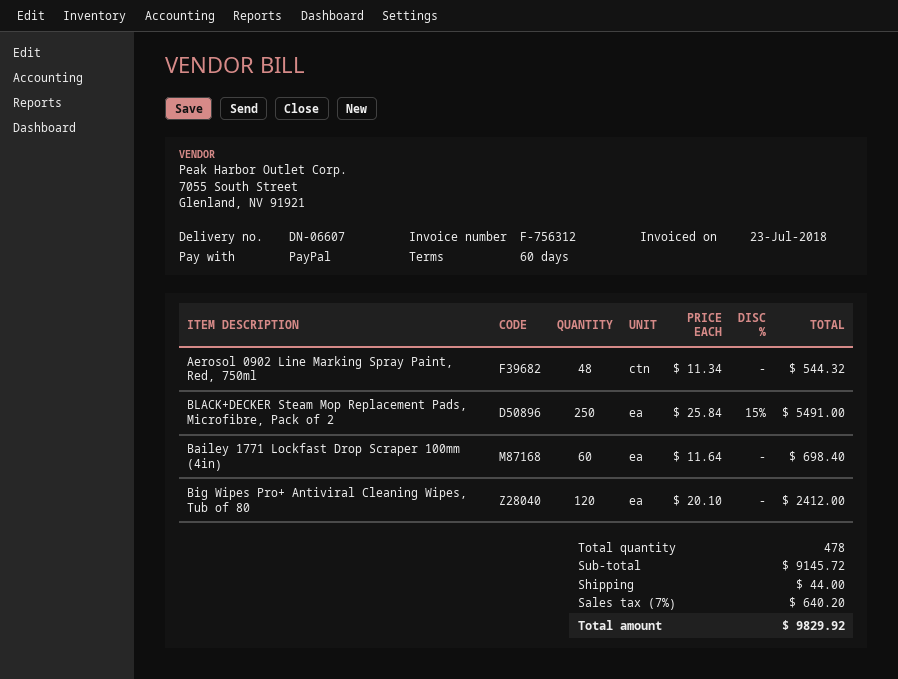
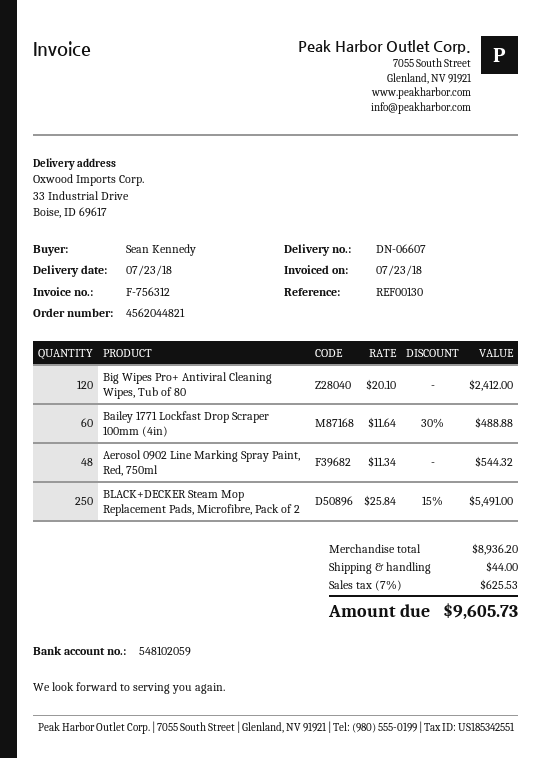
Bailey 1771 Lockfast Drop Scraper 100mm (4in): 60 x 11.64 = 698.40 -> 60 x 11.64 - 30% = 488.88
subtotal: 9145.72 -> 8936.20
tax: 7% = 640.20 -> 7% = 625.53
total: 9829.92 -> 9605.73

